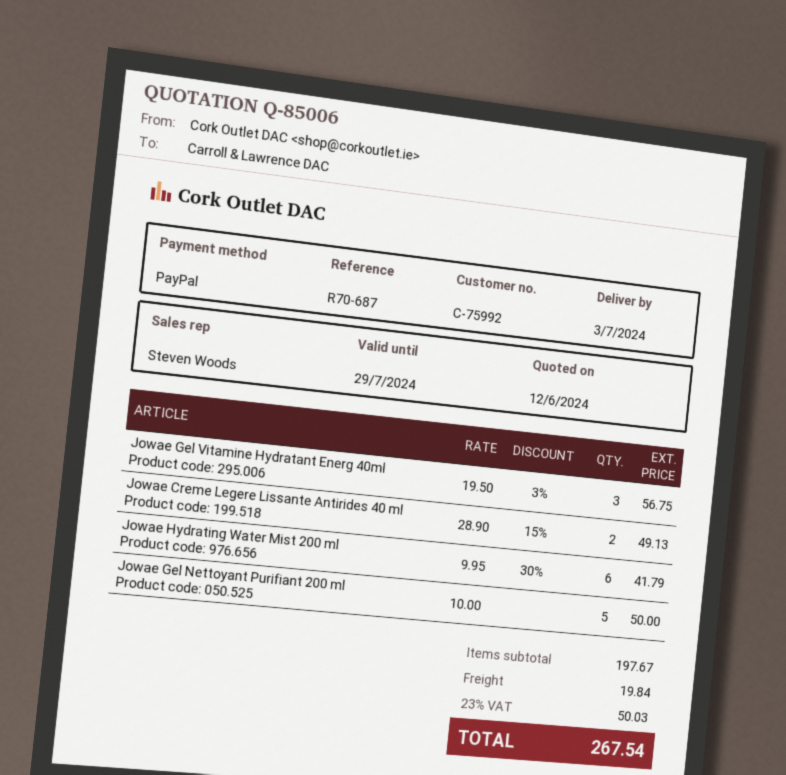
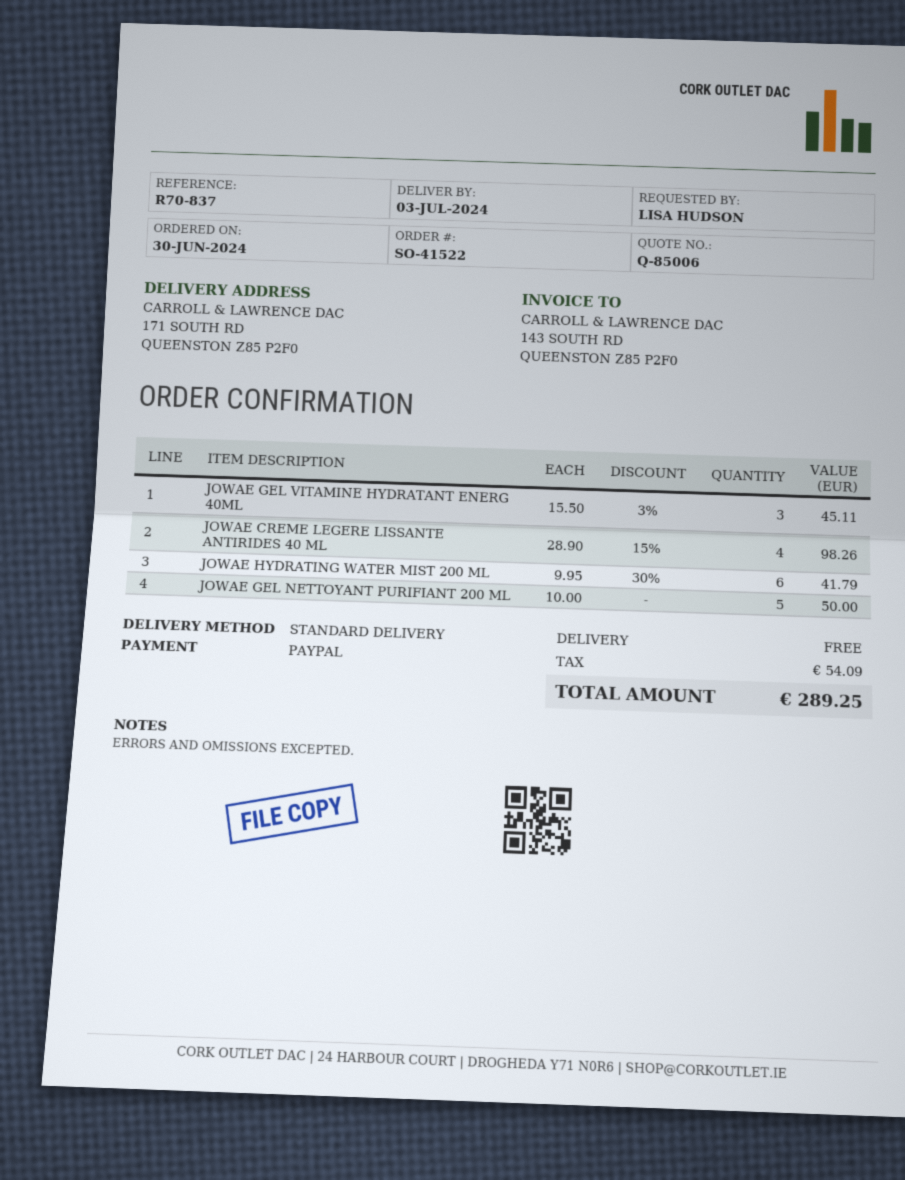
reference: R70-687 -> R70-837
Jowae Gel Vitamine Hydratant Energ 40ml: 3 x 19.50 - 3% = 56.75 -> 3 x 15.50 - 3% = 45.11
Jowae Creme Legere Lissante Antirides 40 ml: 2 x 28.90 - 15% = 49.13 -> 4 x 28.90 - 15% = 98.26
shipping: 19.84 -> 0.00
tax: 50.03 -> 54.09
total: 267.54 -> 289.25

